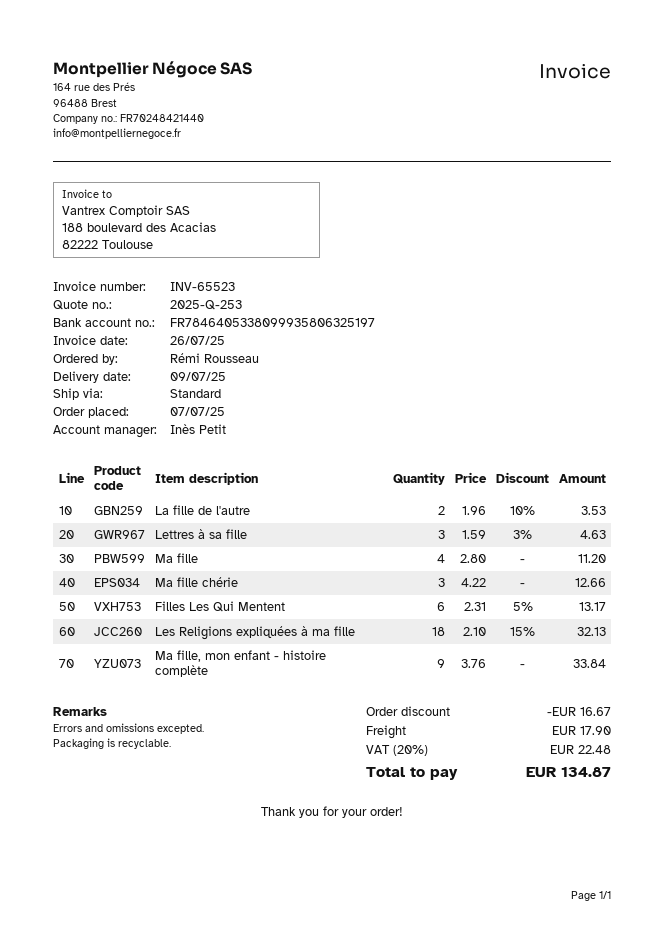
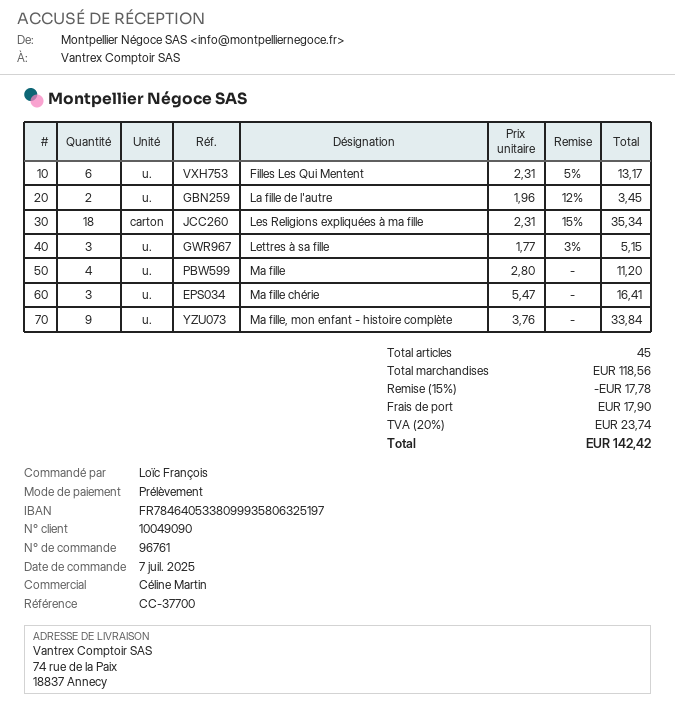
ordered by: Rémi Rousseau -> Loïc François
sales rep: Inès Petit -> Céline Martin
La fille de l'autre: 2 x 1.96 - 10% = 3.53 -> 2 x 1.96 - 12% = 3.45
Lettres à sa fille: 3 x 1.59 - 3% = 4.63 -> 3 x 1.77 - 3% = 5.15
Ma fille chérie: 3 x 4.22 = 12.66 -> 3 x 5.47 = 16.41
Les Religions expliquées à ma fille: 18 x 2.10 - 15% = 32.13 -> 18 x 2.31 - 15% = 35.34
discount: 16.67 -> 17.78
tax: 20% = 22.48 -> 20% = 23.74
total: 134.87 -> 142.42

